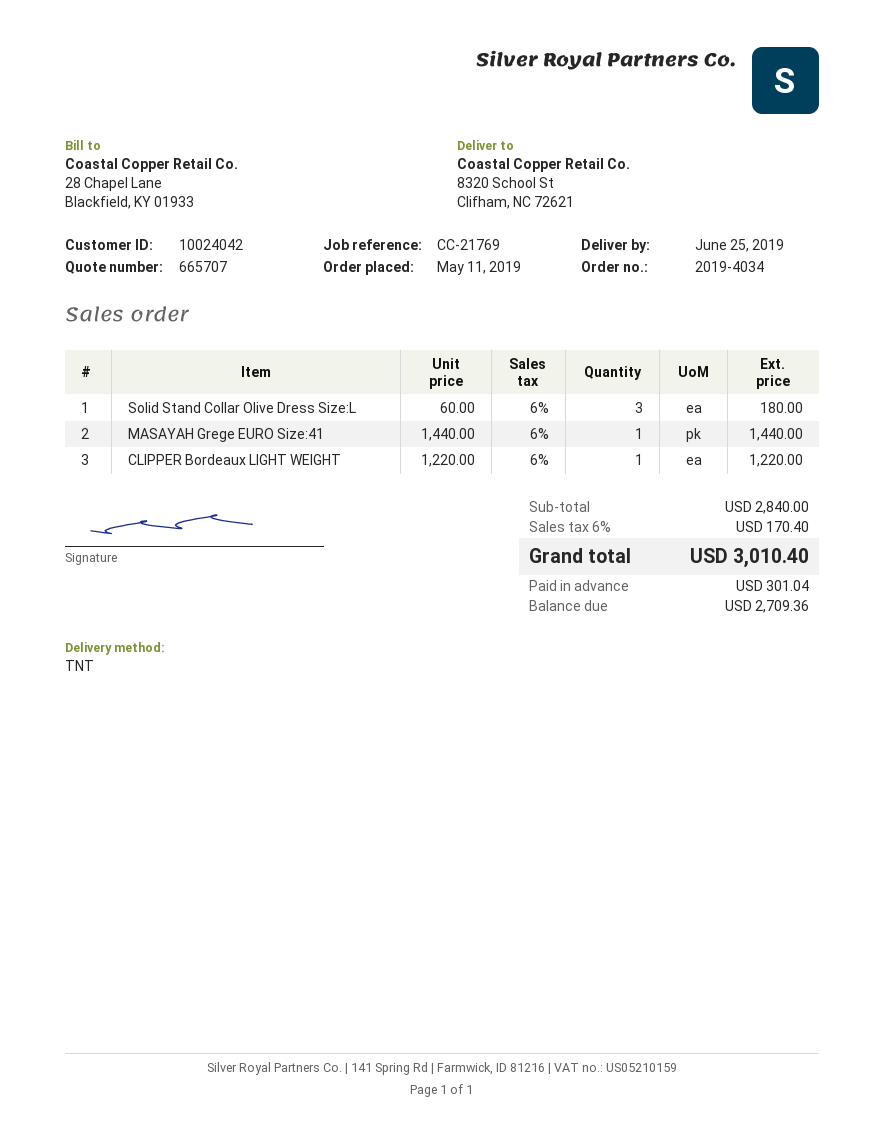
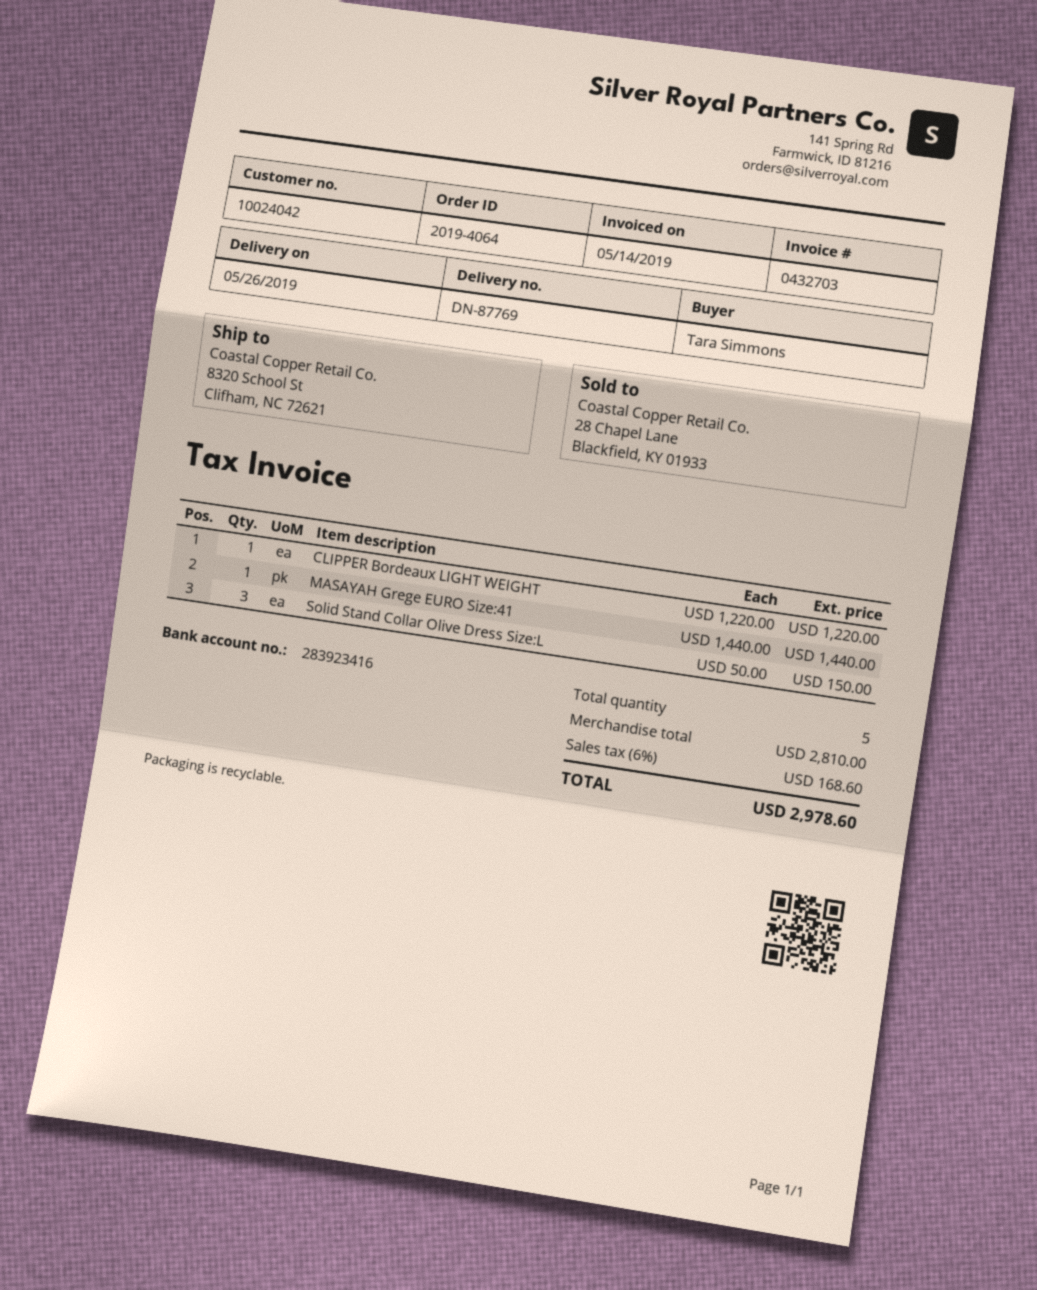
order number: 2019-4034 -> 2019-4064
delivery date: 2019-06-25 -> 2019-05-26
Solid Stand Collar Olive Dress Size:L: 3 x 60.00 = 180.00 -> 3 x 50.00 = 150.00
subtotal: 2840.00 -> 2810.00
tax: 6% = 170.40 -> 6% = 168.60
total: 3010.40 -> 2978.60

